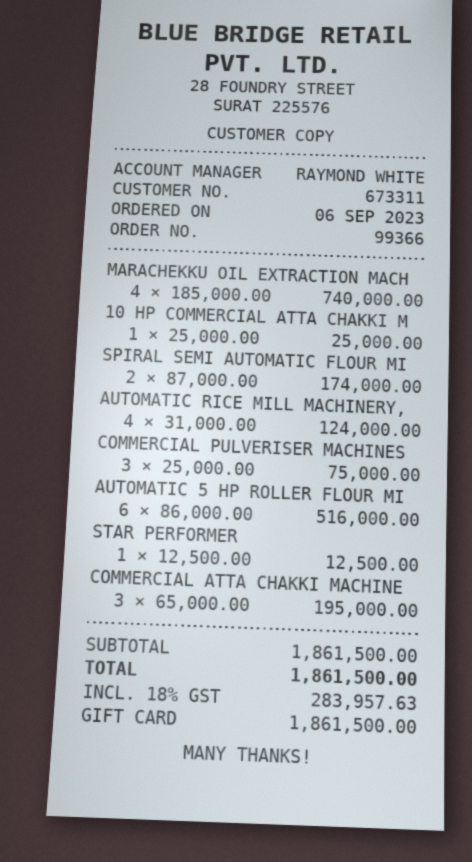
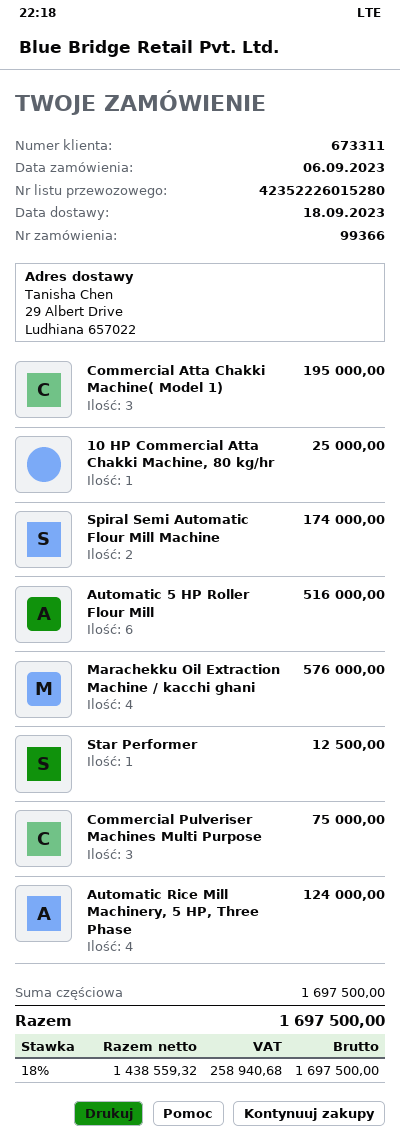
MARACHEKKU OIL EXTRACTION MACH: 4 for 740000.00 -> 4 for 576000.00
subtotal: 1861500.00 -> 1697500.00
tax: 18% = 283957.63 -> 18% = 258940.68
total: 1861500.00 -> 1697500.00

